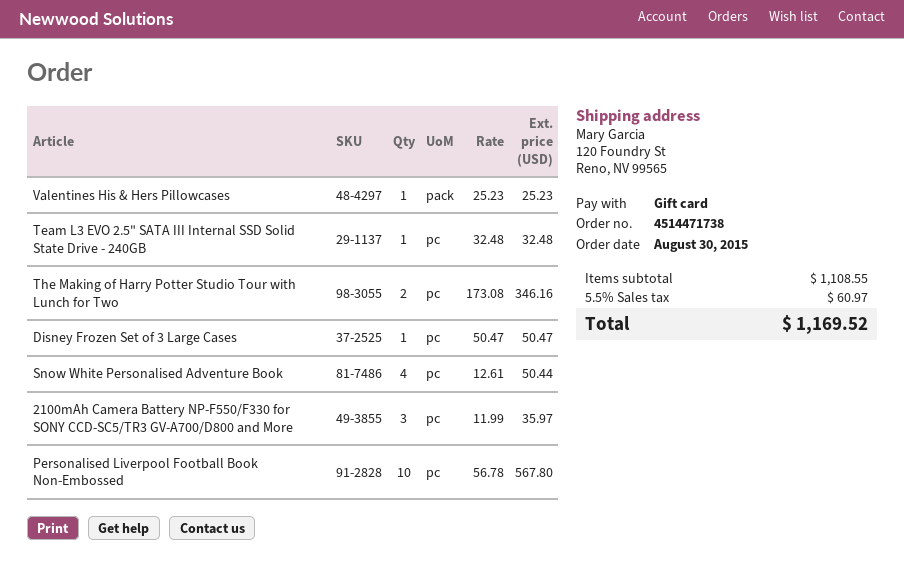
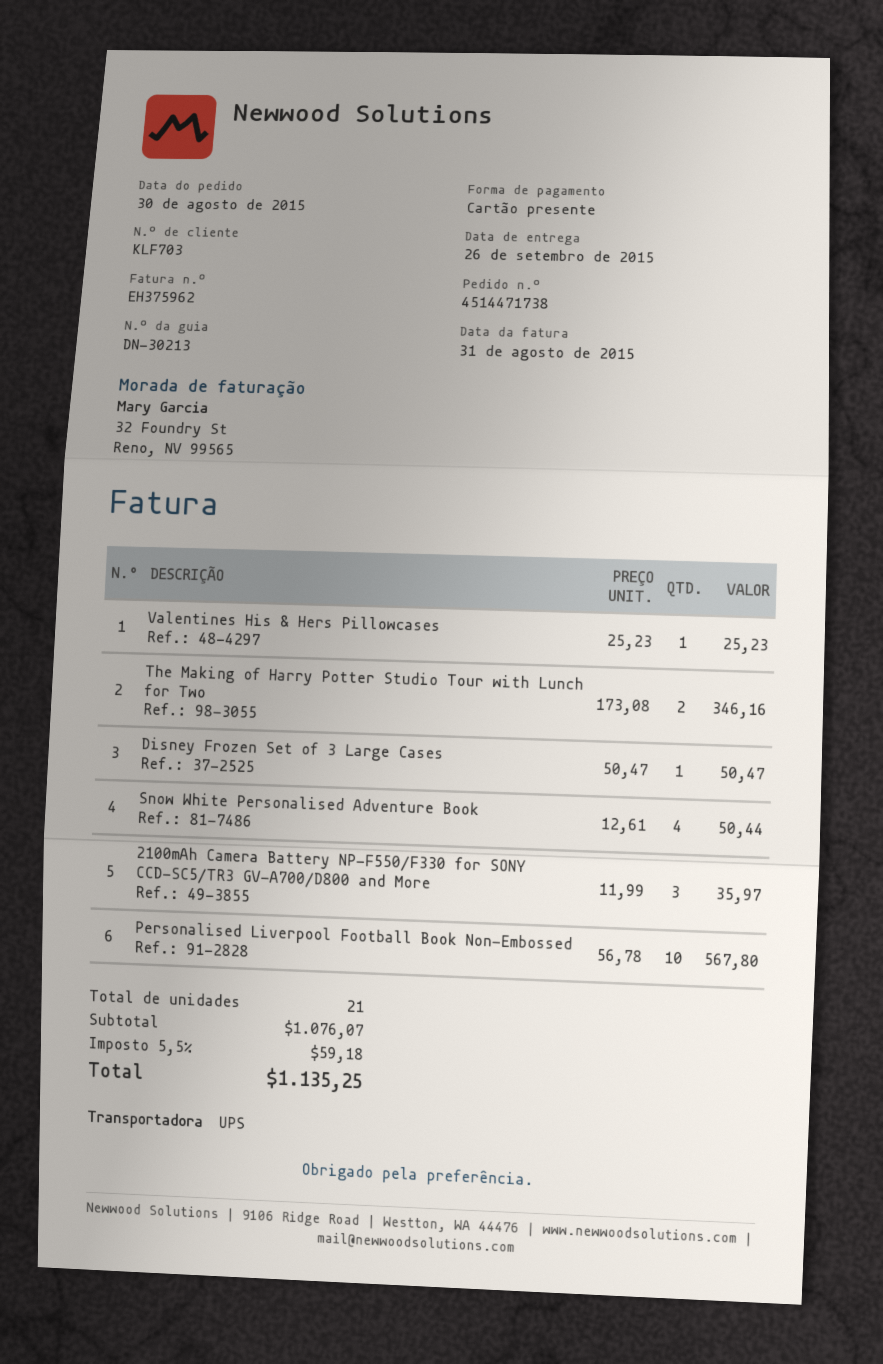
Team L3 EVO 2.5" SATA III Internal SSD Solid State Drive - 240GB: 1 x 32.48 = 32.48 -> none
subtotal: 1108.55 -> 1076.07
tax: 5.5% = 60.97 -> 5.5% = 59.18
total: 1169.52 -> 1135.25

